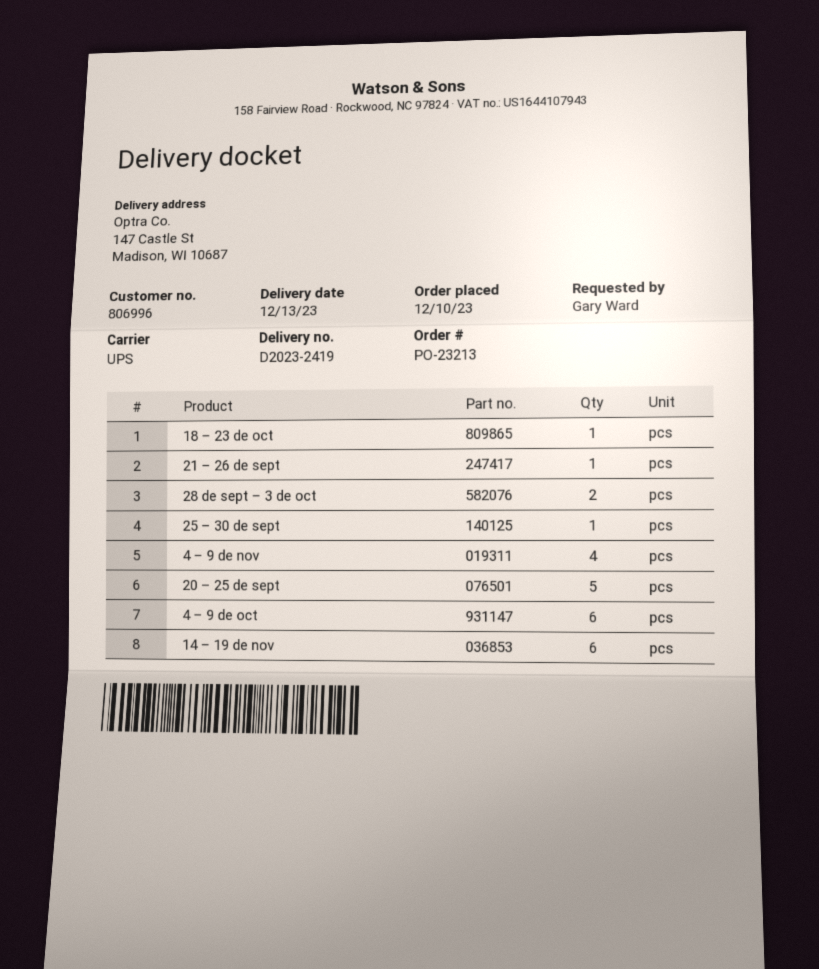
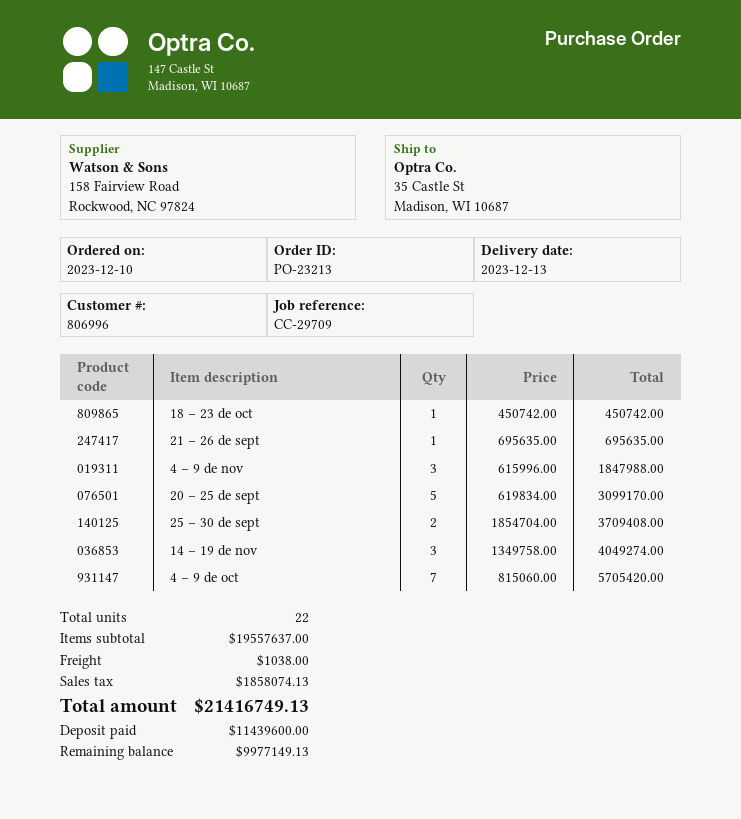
ship to: 147 Castle St, Madison, WI 10687 -> 35 Castle St, Madison, WI 10687
28 de sept – 3 de oct: 2 -> none
25 – 30 de sept: 1 -> 2
4 – 9 de nov: 4 -> 3
4 – 9 de oct: 6 -> 7
14 – 19 de nov: 6 -> 3

